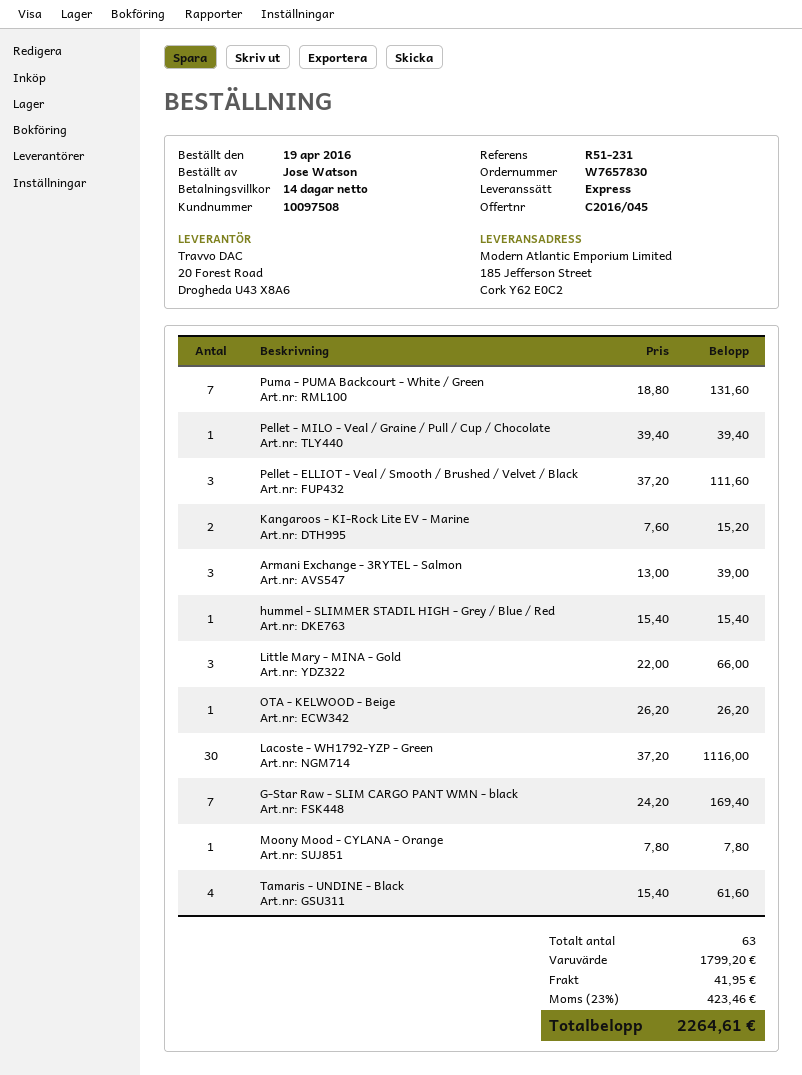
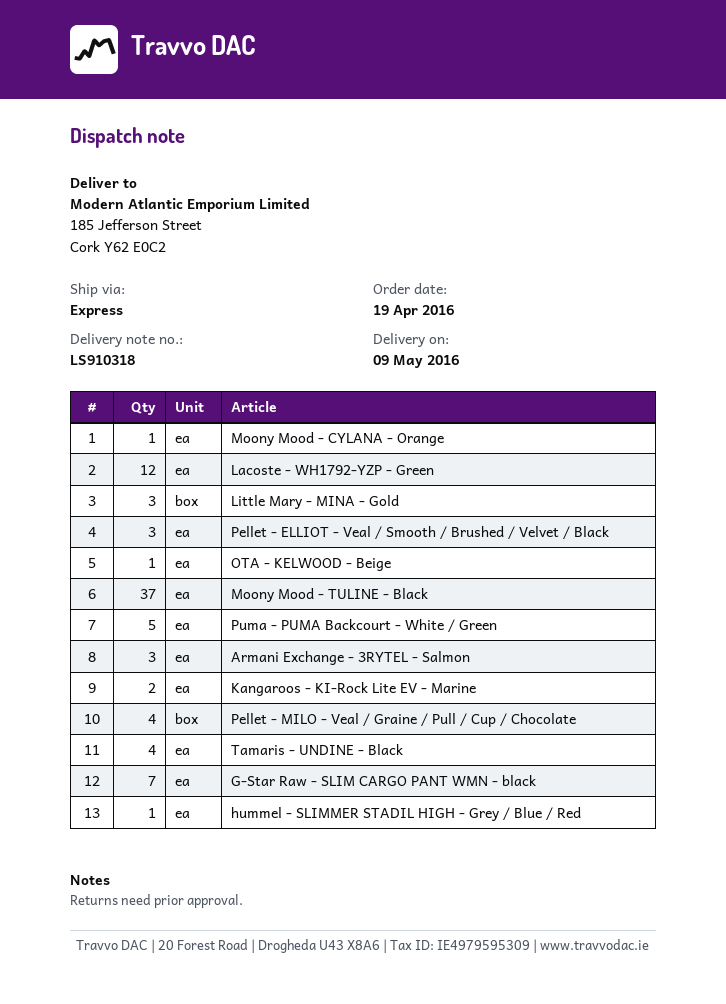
Puma - PUMA Backcourt - White / Green: 7 -> 5
Pellet - MILO - Veal / Graine / Pull / Cup / Chocolate: 1 -> 4
Lacoste - WH1792-YZP - Green: 30 -> 12
Moony Mood - TULINE - Black: none -> 37

